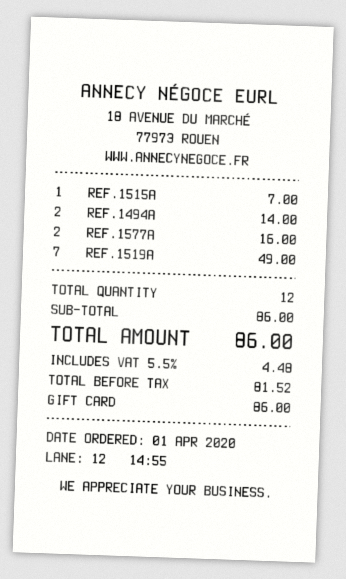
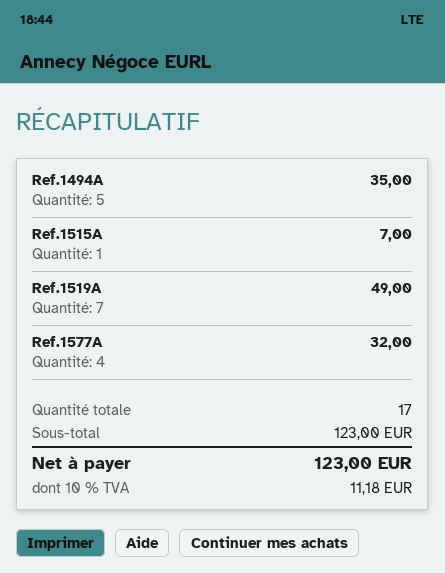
REF.1494A: 2 for 14.00 -> 5 for 35.00
REF.1577A: 2 for 16.00 -> 4 for 32.00
total quantity: 12 -> 17
subtotal: 86.00 -> 123.00
tax: 5.5% = 4.48 -> 10% = 11.18
total: 86.00 -> 123.00

